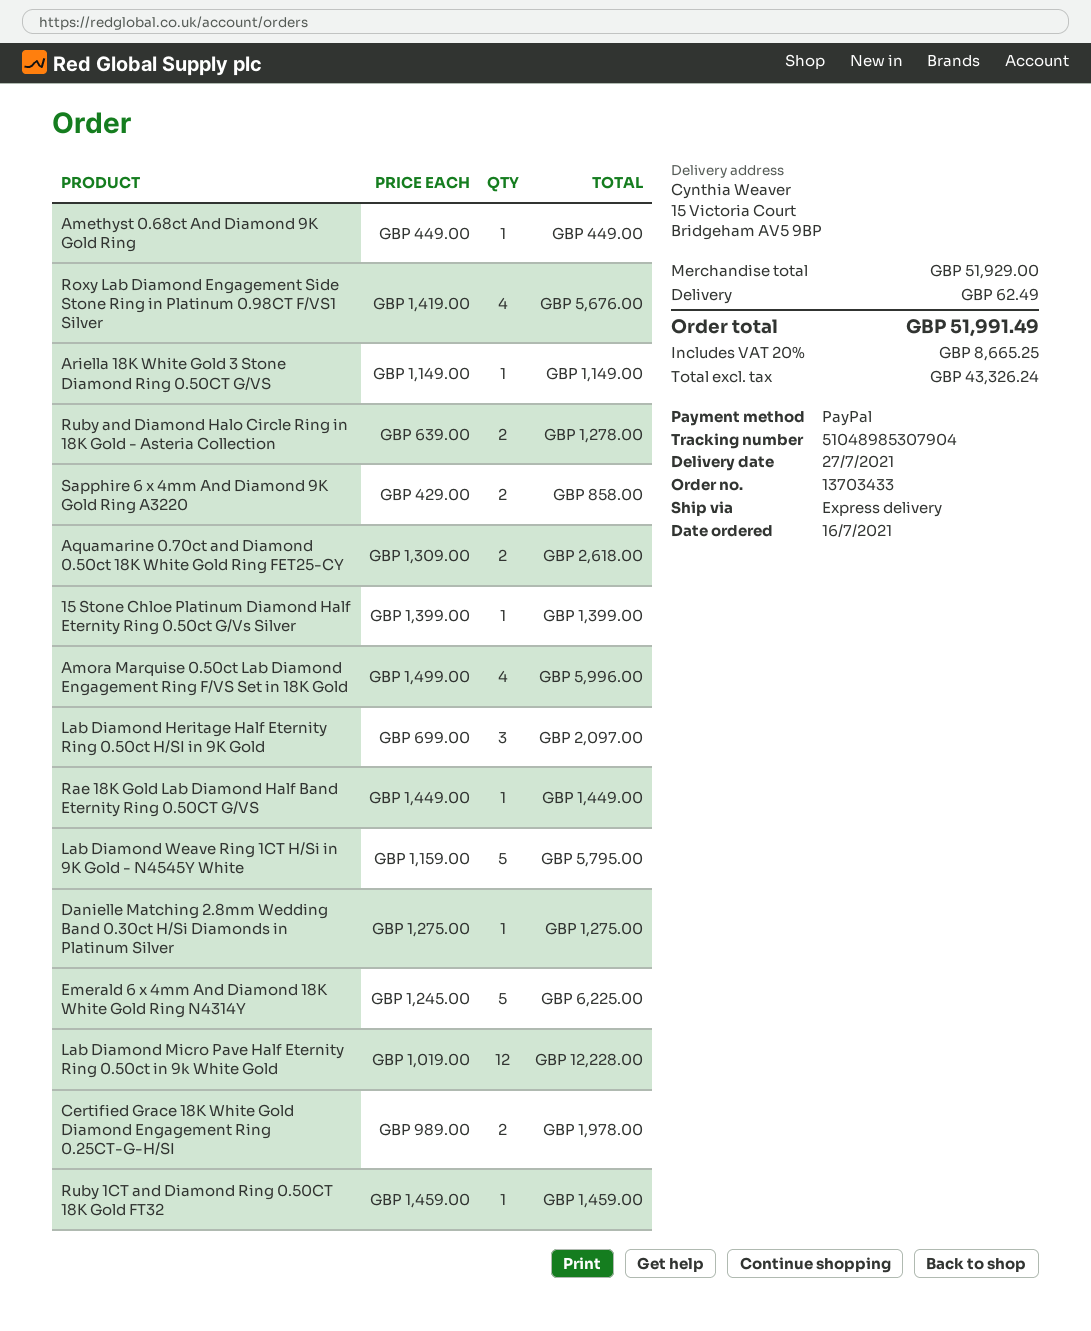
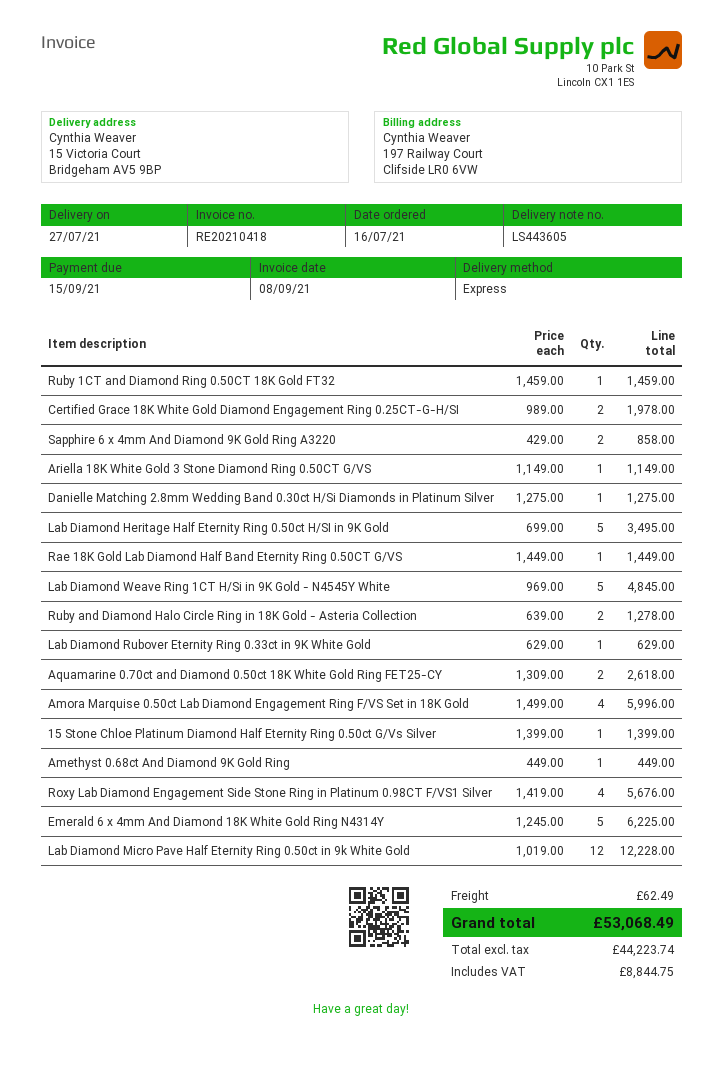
Lab Diamond Heritage Half Eternity Ring 0.50ct H/SI in 9K Gold: 3 x 699.00 = 2097.00 -> 5 x 699.00 = 3495.00
Lab Diamond Weave Ring 1CT H/Si in 9K Gold - N4545Y White: 5 x 1159.00 = 5795.00 -> 5 x 969.00 = 4845.00
Lab Diamond Rubover Eternity Ring 0.33ct in 9K White Gold: none -> 1 x 629.00 = 629.00
net: 43326.24 -> 44223.74
tax: 8665.25 -> 8844.75
total: 51991.49 -> 53068.49

